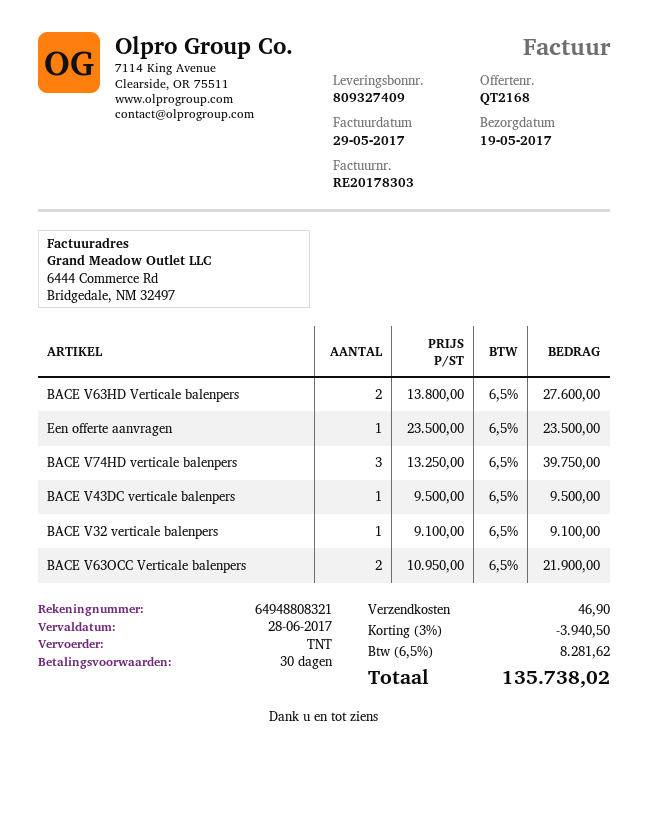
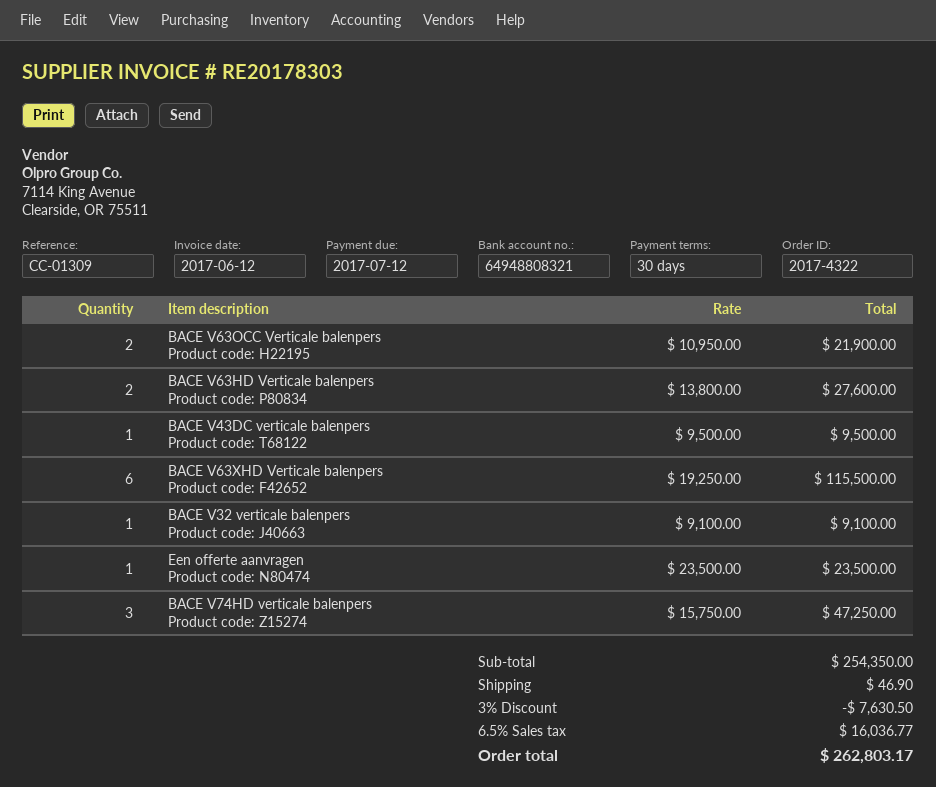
invoice date: 2017-05-29 -> 2017-06-12
due date: 2017-06-28 -> 2017-07-12
BACE V74HD verticale balenpers: 3 x 13250.00 = 39750.00 -> 3 x 15750.00 = 47250.00
BACE V63XHD Verticale balenpers: none -> 6 x 19250.00 = 115500.00
discount: 3% = 3940.50 -> 3% = 7630.50
tax: 6.5% = 8281.62 -> 6.5% = 16036.77
total: 135738.02 -> 262803.17

